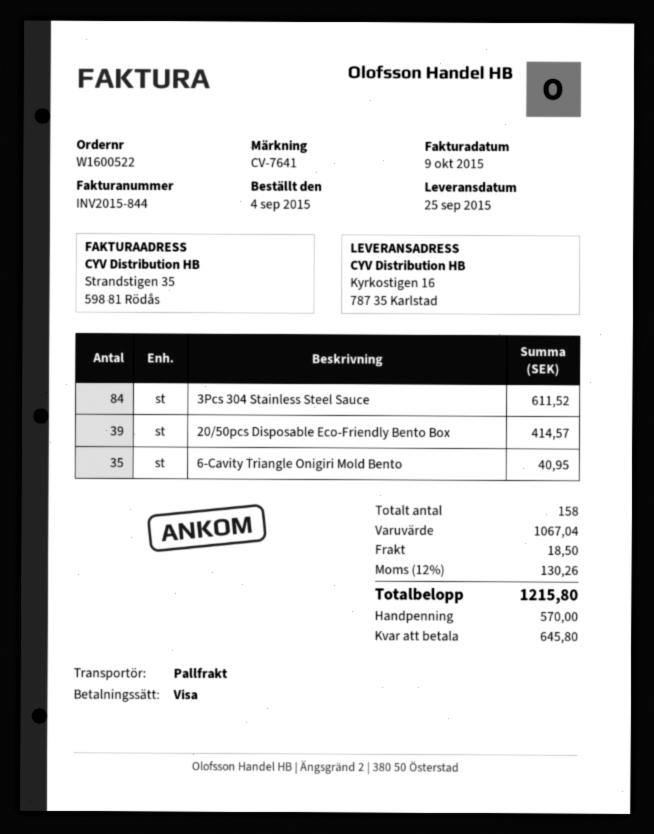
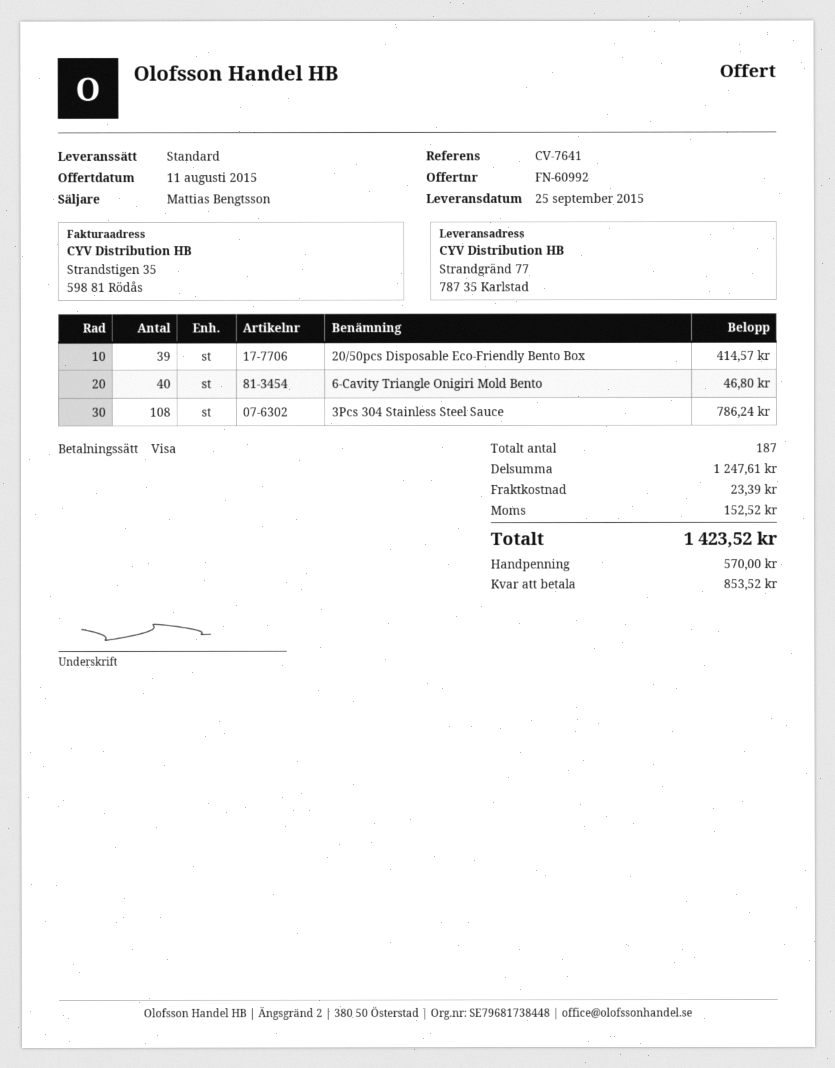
shipping method: pallet freight -> standard
ship to: Kyrkostigen 16, 787 35 Karlstad -> Strandgränd 77, 787 35 Karlstad
3Pcs 304 Stainless Steel Sauce: 84 for 611.52 -> 108 for 786.24
6-Cavity Triangle Onigiri Mold Bento: 35 for 40.95 -> 40 for 46.80
total quantity: 158 -> 187
subtotal: 1067.04 -> 1247.61
shipping: 18.50 -> 23.39
tax: 130.26 -> 152.52
total: 1215.80 -> 1423.52
balance: 645.80 -> 853.52

